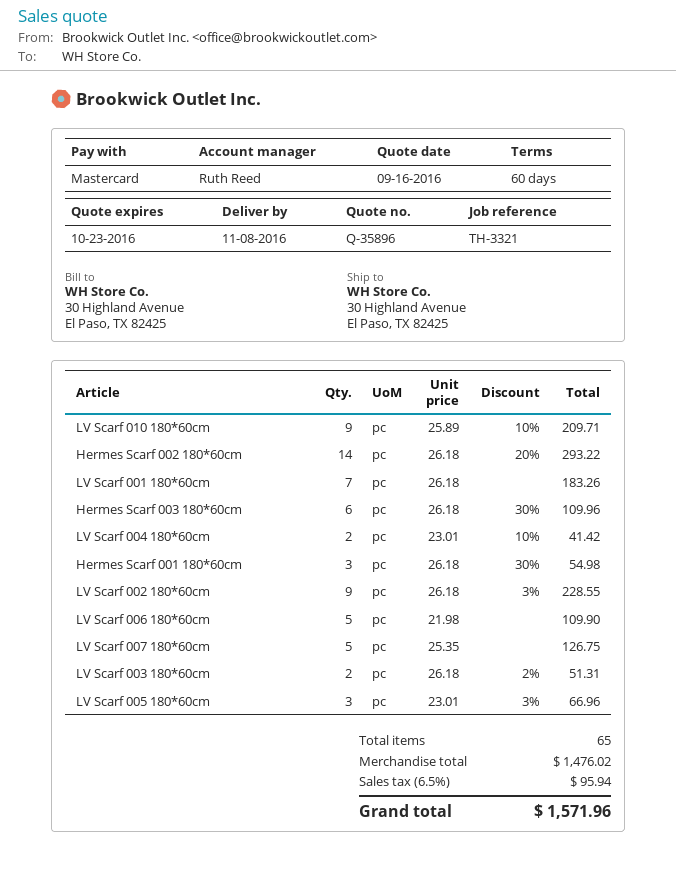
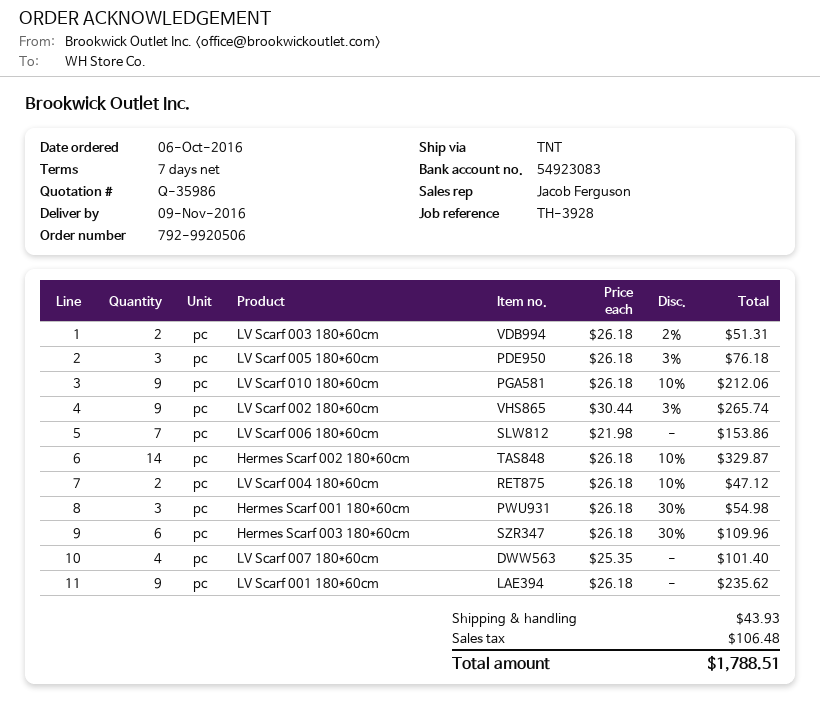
quote number: Q-35896 -> Q-35986
delivery date: 2016-11-08 -> 2016-11-09
payment terms: 60 days -> 7 days
reference: TH-3321 -> TH-3928
sales rep: Ruth Reed -> Jacob Ferguson
LV Scarf 010 180*60cm: 9 x 25.89 - 10% = 209.71 -> 9 x 26.18 - 10% = 212.06
Hermes Scarf 002 180*60cm: 14 x 26.18 - 20% = 293.22 -> 14 x 26.18 - 10% = 329.87
LV Scarf 001 180*60cm: 7 x 26.18 = 183.26 -> 9 x 26.18 = 235.62
LV Scarf 004 180*60cm: 2 x 23.01 - 10% = 41.42 -> 2 x 26.18 - 10% = 47.12
LV Scarf 002 180*60cm: 9 x 26.18 - 3% = 228.55 -> 9 x 30.44 - 3% = 265.74
LV Scarf 006 180*60cm: 5 x 21.98 = 109.90 -> 7 x 21.98 = 153.86
LV Scarf 007 180*60cm: 5 x 25.35 = 126.75 -> 4 x 25.35 = 101.40
LV Scarf 005 180*60cm: 3 x 23.01 - 3% = 66.96 -> 3 x 26.18 - 3% = 76.18
shipping: none -> 43.93
tax: 95.94 -> 106.48
total: 1571.96 -> 1788.51

